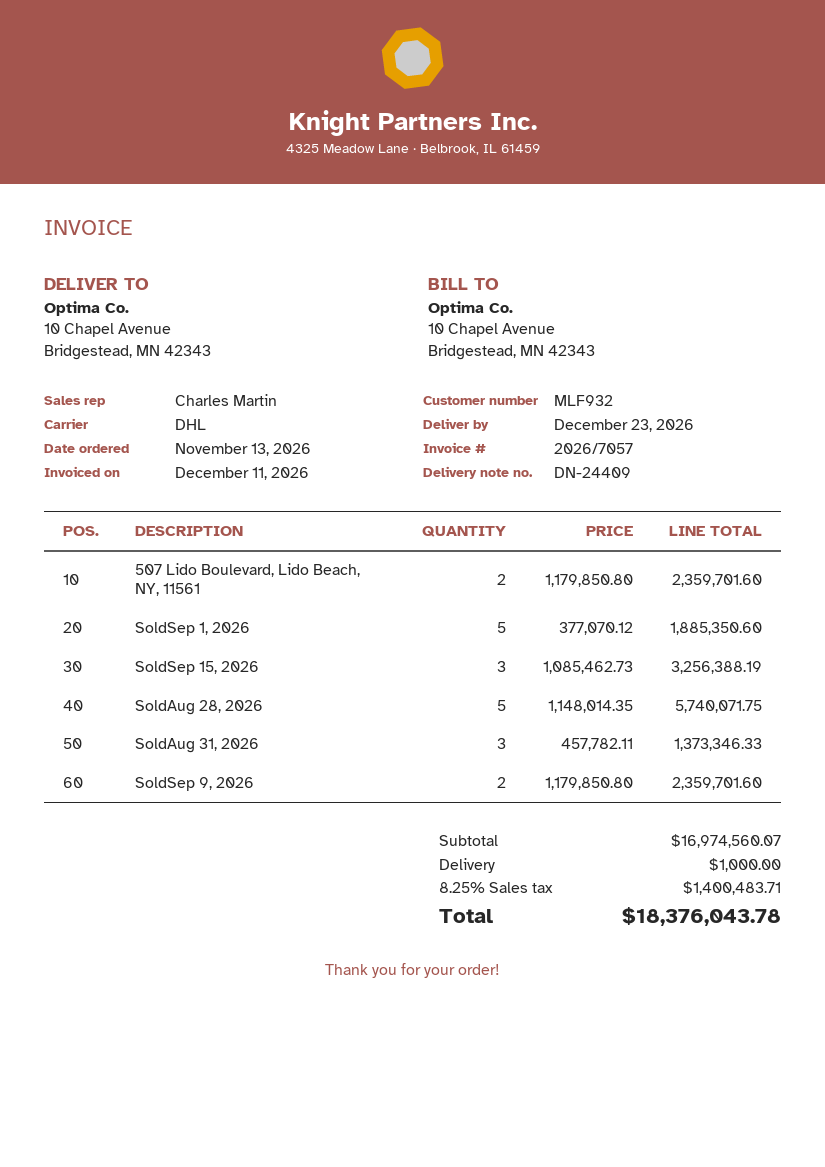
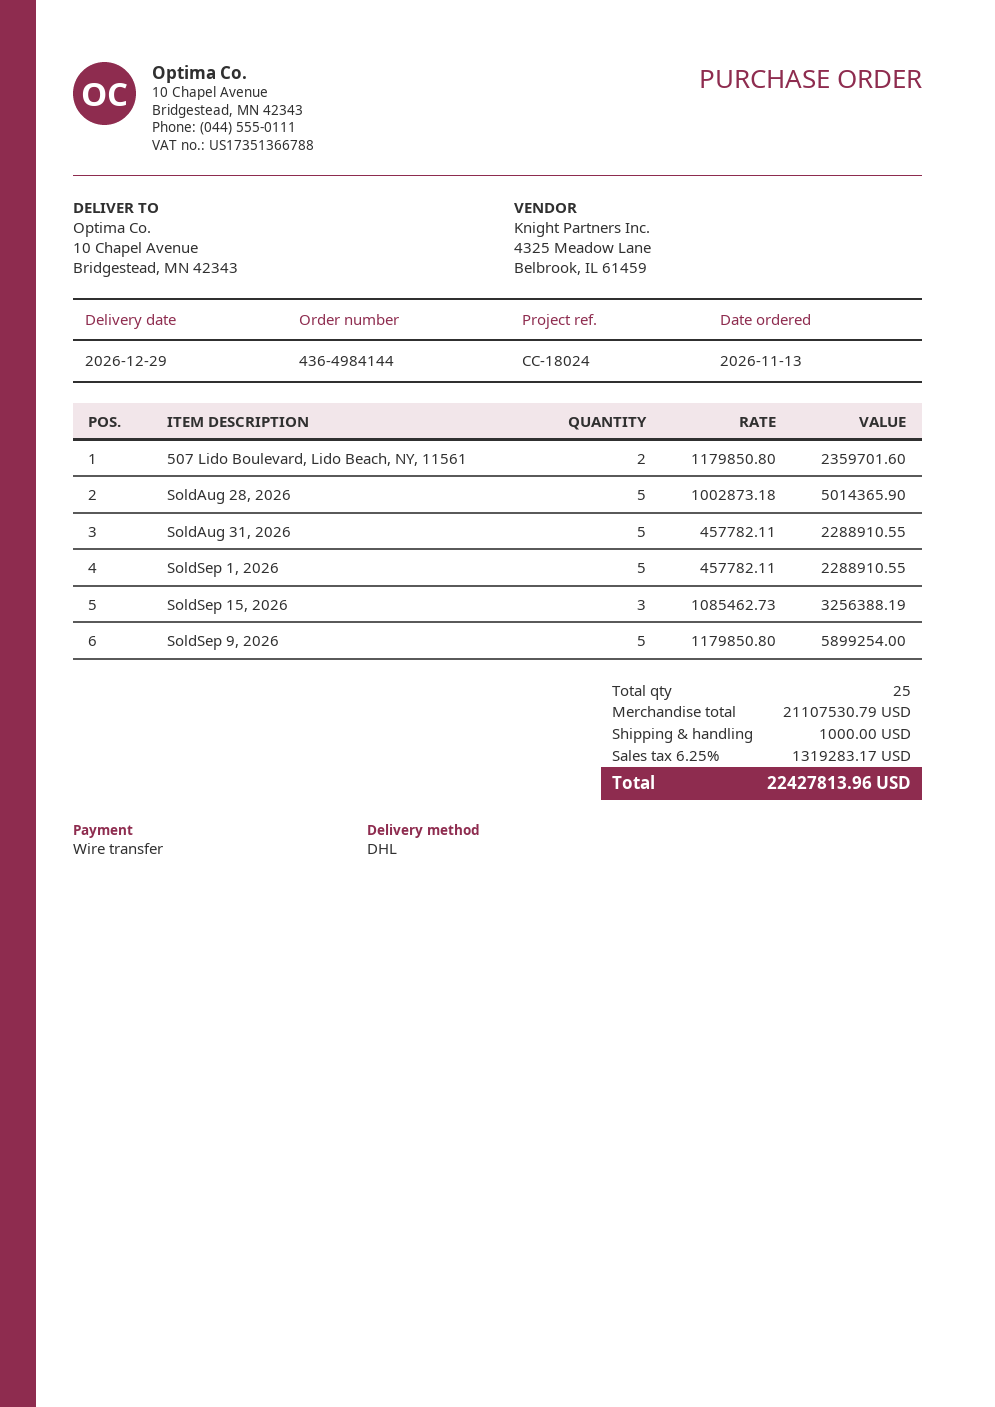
delivery date: 2026-12-23 -> 2026-12-29
SoldSep 1, 2026: 5 x 377070.12 = 1885350.60 -> 5 x 457782.11 = 2288910.55
SoldAug 28, 2026: 5 x 1148014.35 = 5740071.75 -> 5 x 1002873.18 = 5014365.90
SoldAug 31, 2026: 3 x 457782.11 = 1373346.33 -> 5 x 457782.11 = 2288910.55
SoldSep 9, 2026: 2 x 1179850.80 = 2359701.60 -> 5 x 1179850.80 = 5899254.00
subtotal: 16974560.07 -> 21107530.79
tax: 8.25% = 1400483.71 -> 6.25% = 1319283.17
total: 18376043.78 -> 22427813.96

